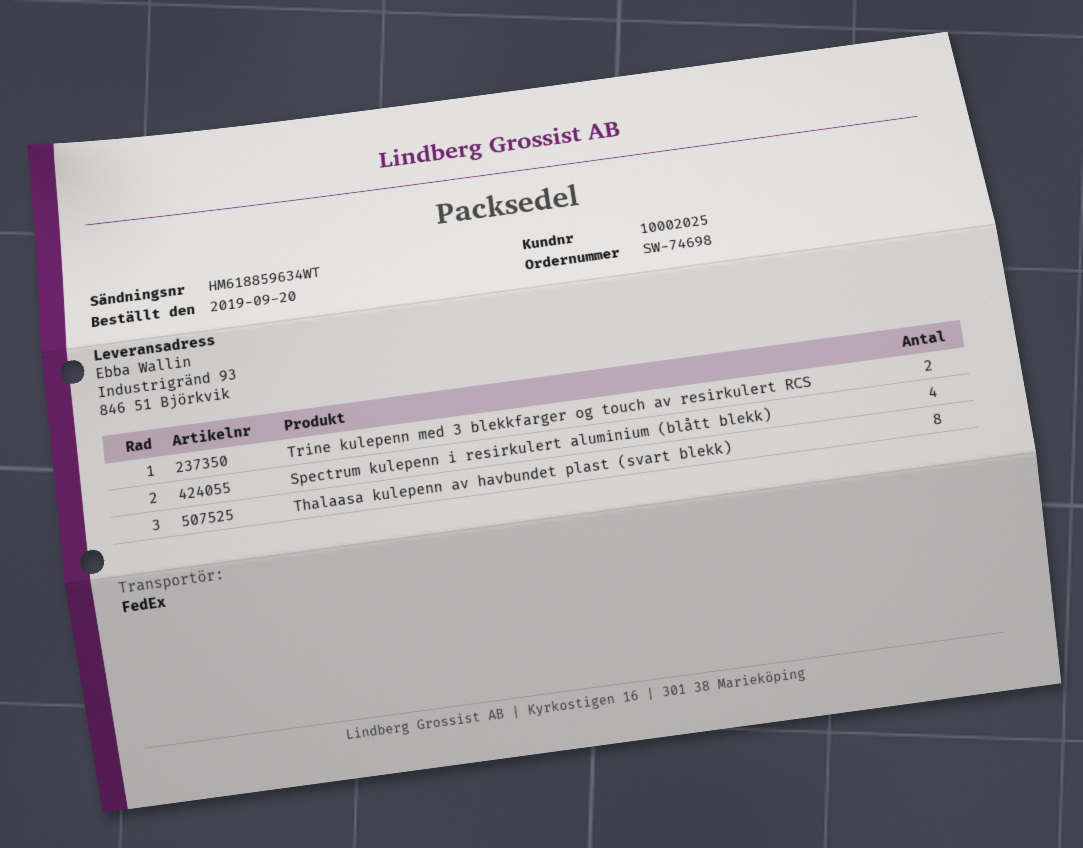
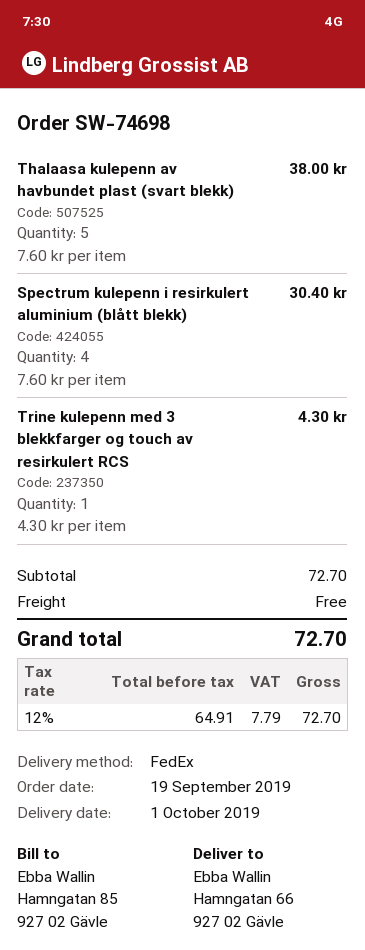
order date: 2019-09-20 -> 2019-09-19
ship to: Industrigränd 93, 846 51 Björkvik -> Hamngatan 66, 927 02 Gävle
Trine kulepenn med 3 blekkfarger og touch av resirkulert RCS: 2 -> 1
Thalaasa kulepenn av havbundet plast (svart blekk): 8 -> 5

